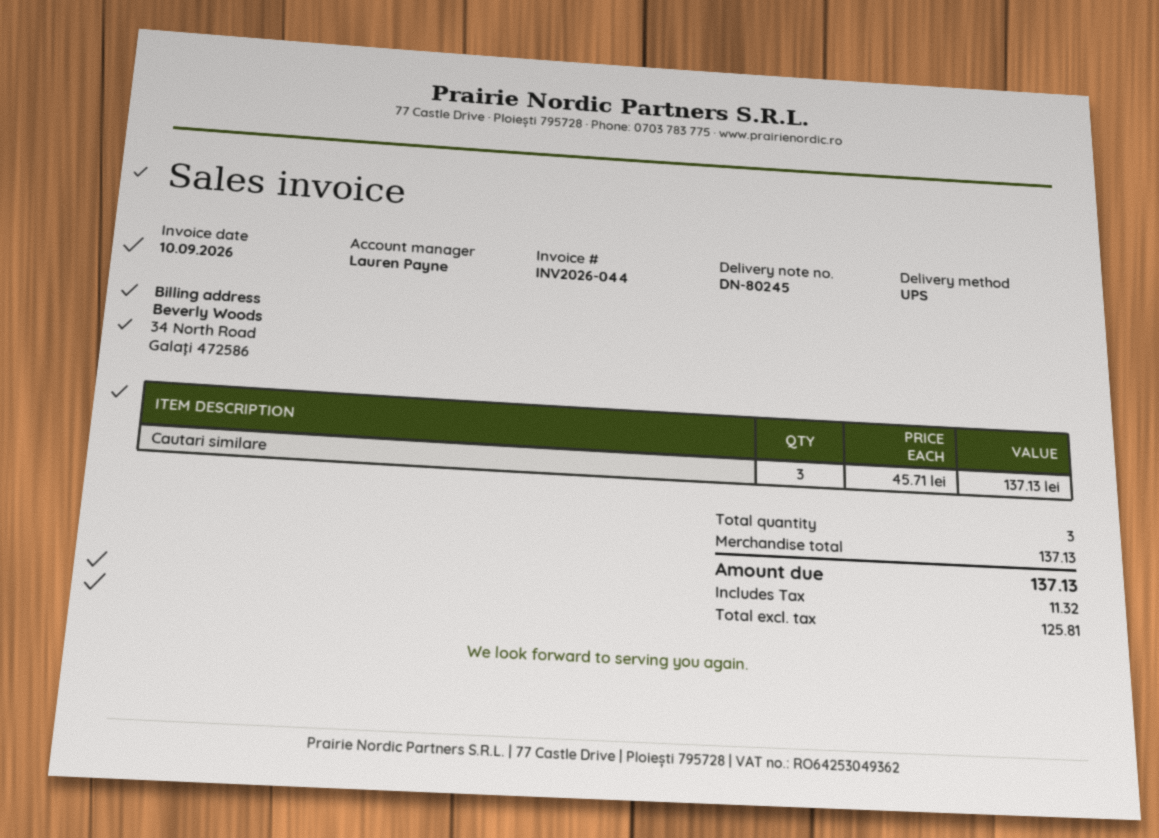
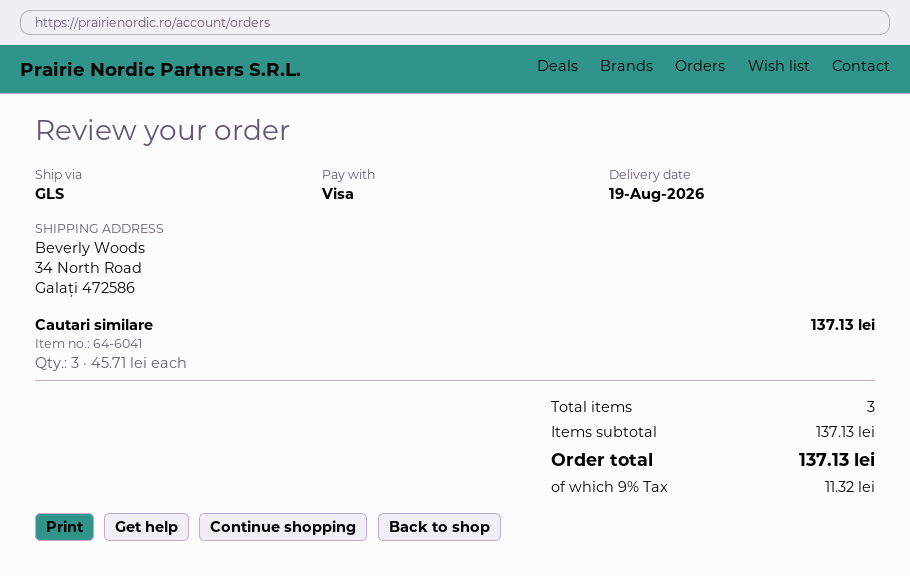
shipping method: UPS -> GLS

